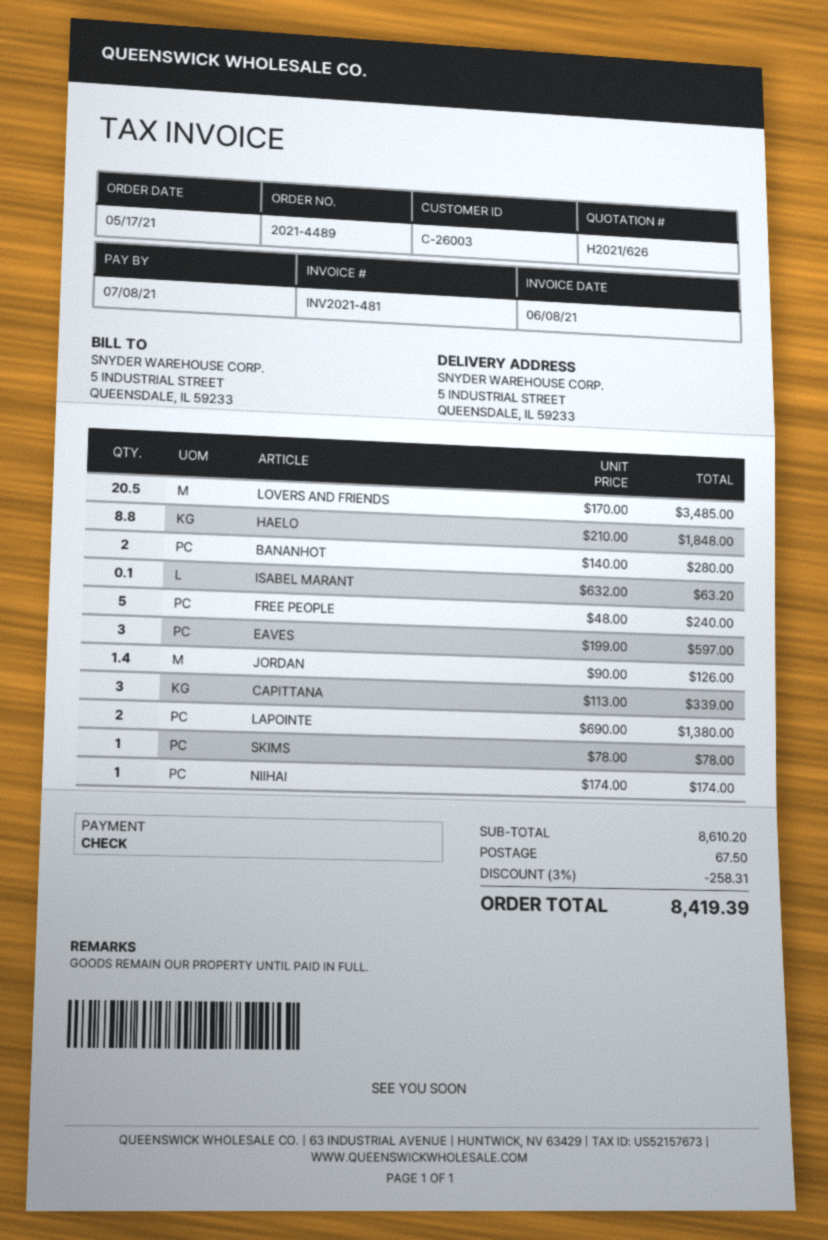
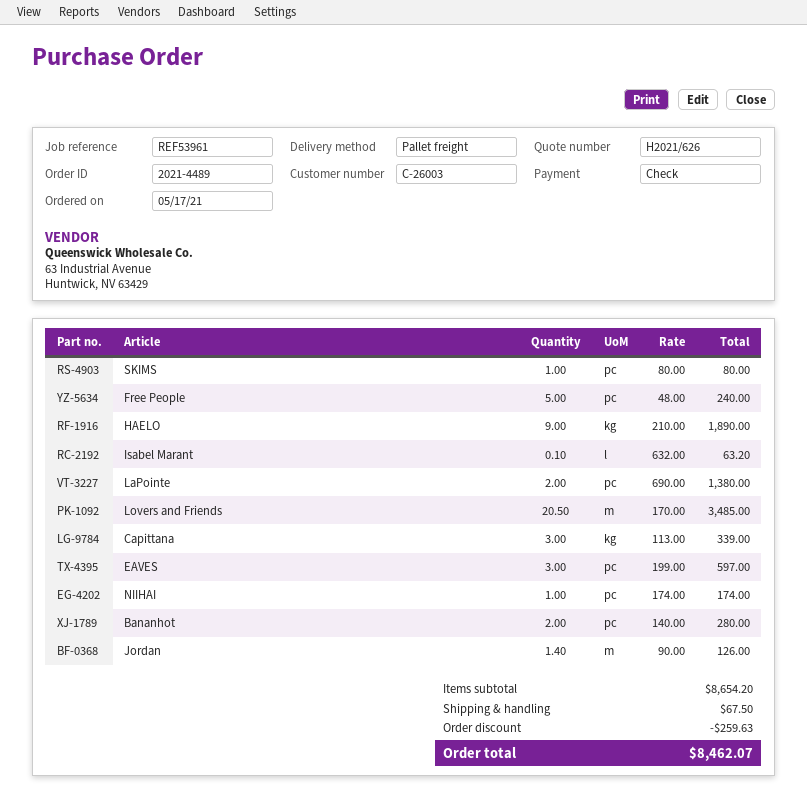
HAELO: 8.8 x 210.00 = 1848.00 -> 9 x 210.00 = 1890.00
SKIMS: 1 x 78.00 = 78.00 -> 1 x 80.00 = 80.00
subtotal: 8610.20 -> 8654.20
discount: 258.31 -> 259.63
total: 8419.39 -> 8462.07

